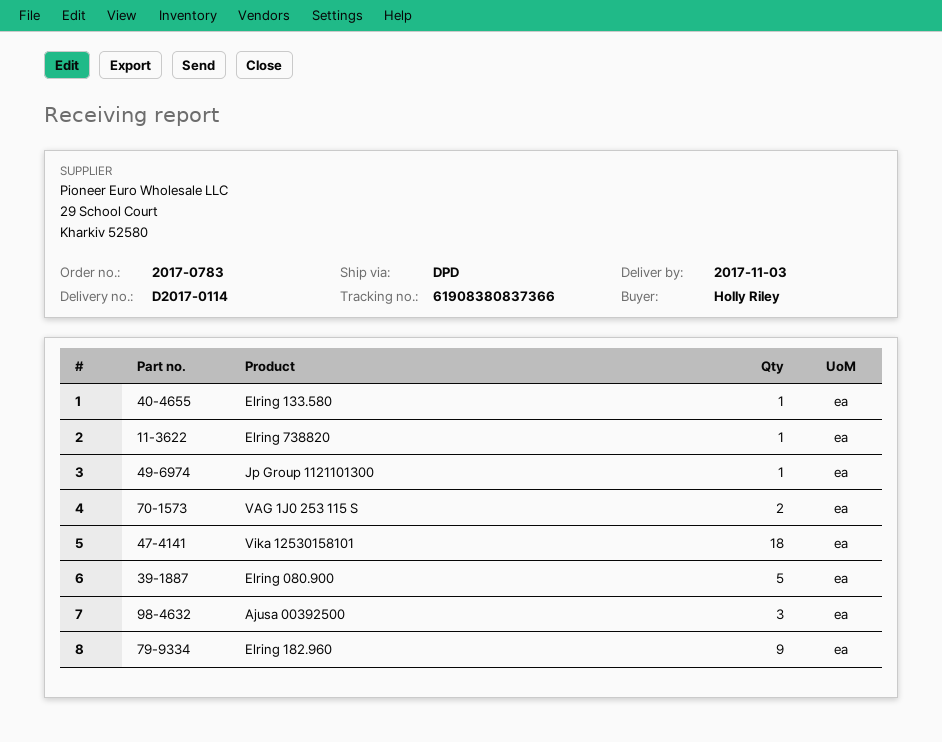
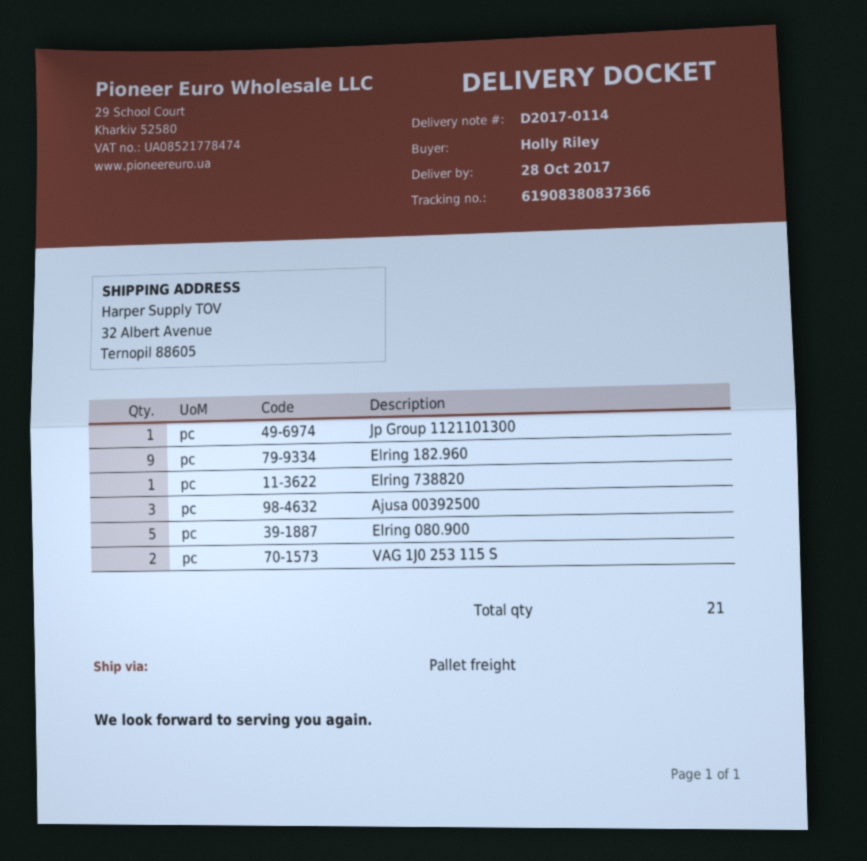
delivery date: 2017-11-03 -> 2017-10-28
shipping method: DPD -> pallet freight
Elring 133.580: 1 -> none
Vika 12530158101: 18 -> none

